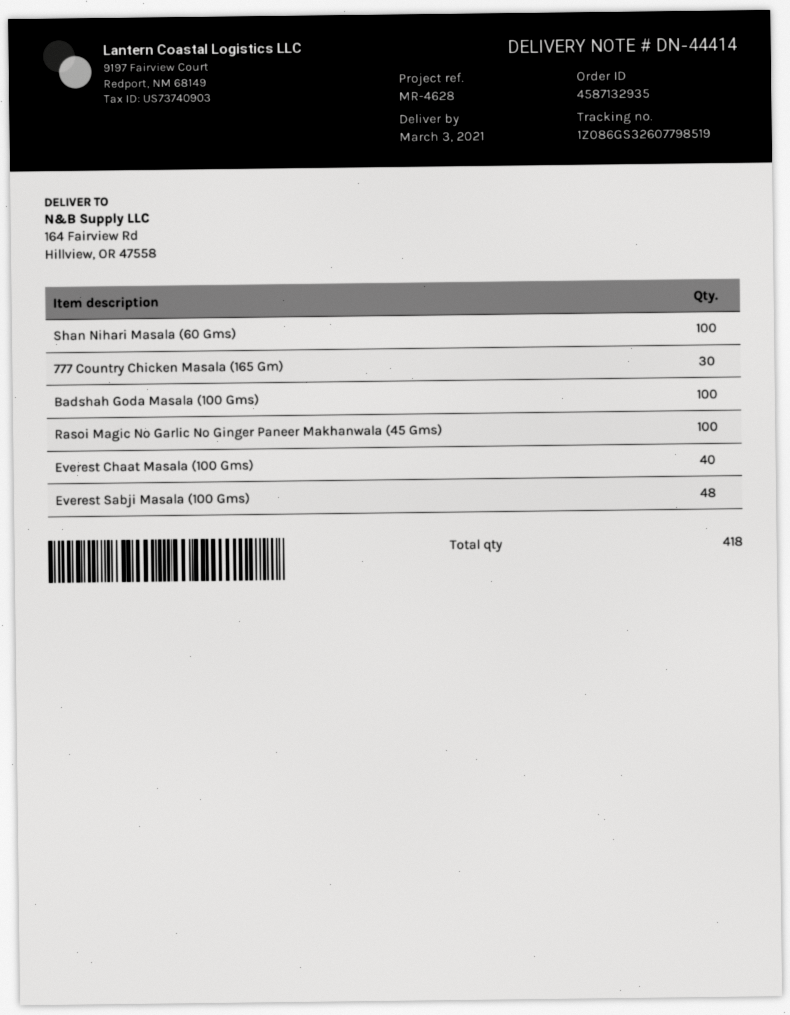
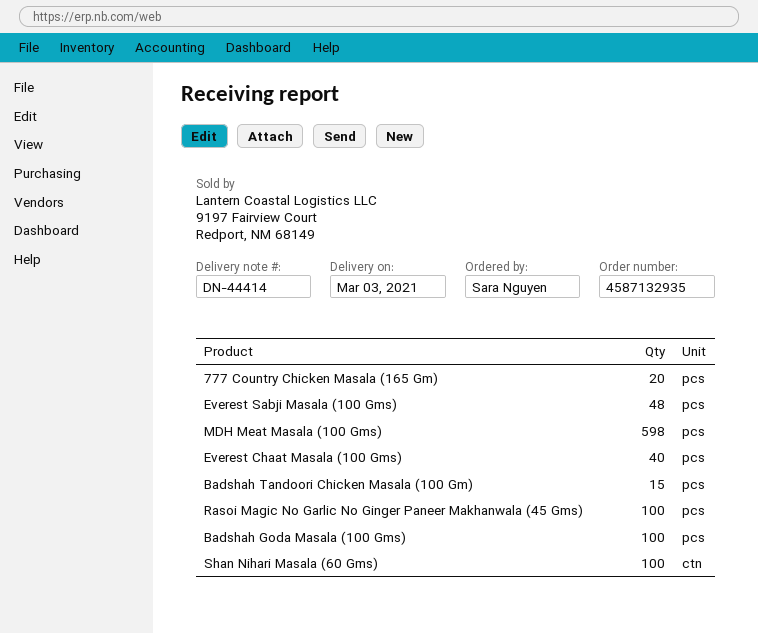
777 Country Chicken Masala (165 Gm): 30 -> 20
MDH Meat Masala (100 Gms): none -> 598
Badshah Tandoori Chicken Masala (100 Gm): none -> 15

